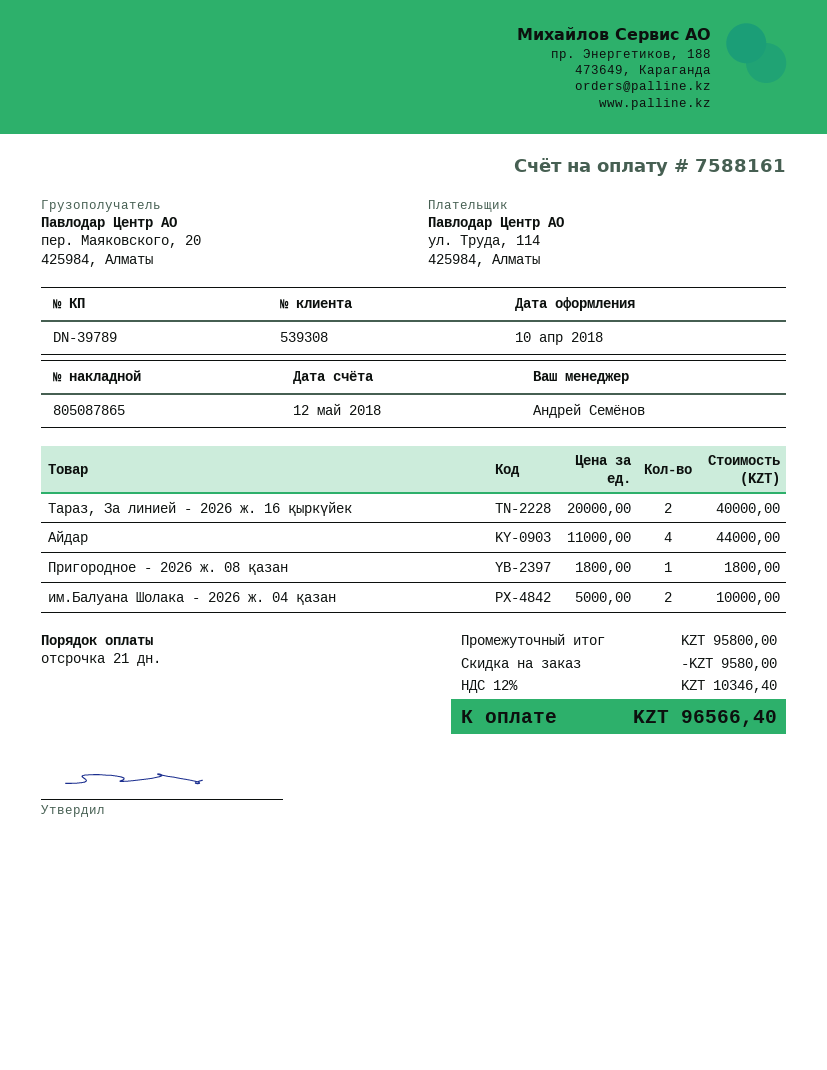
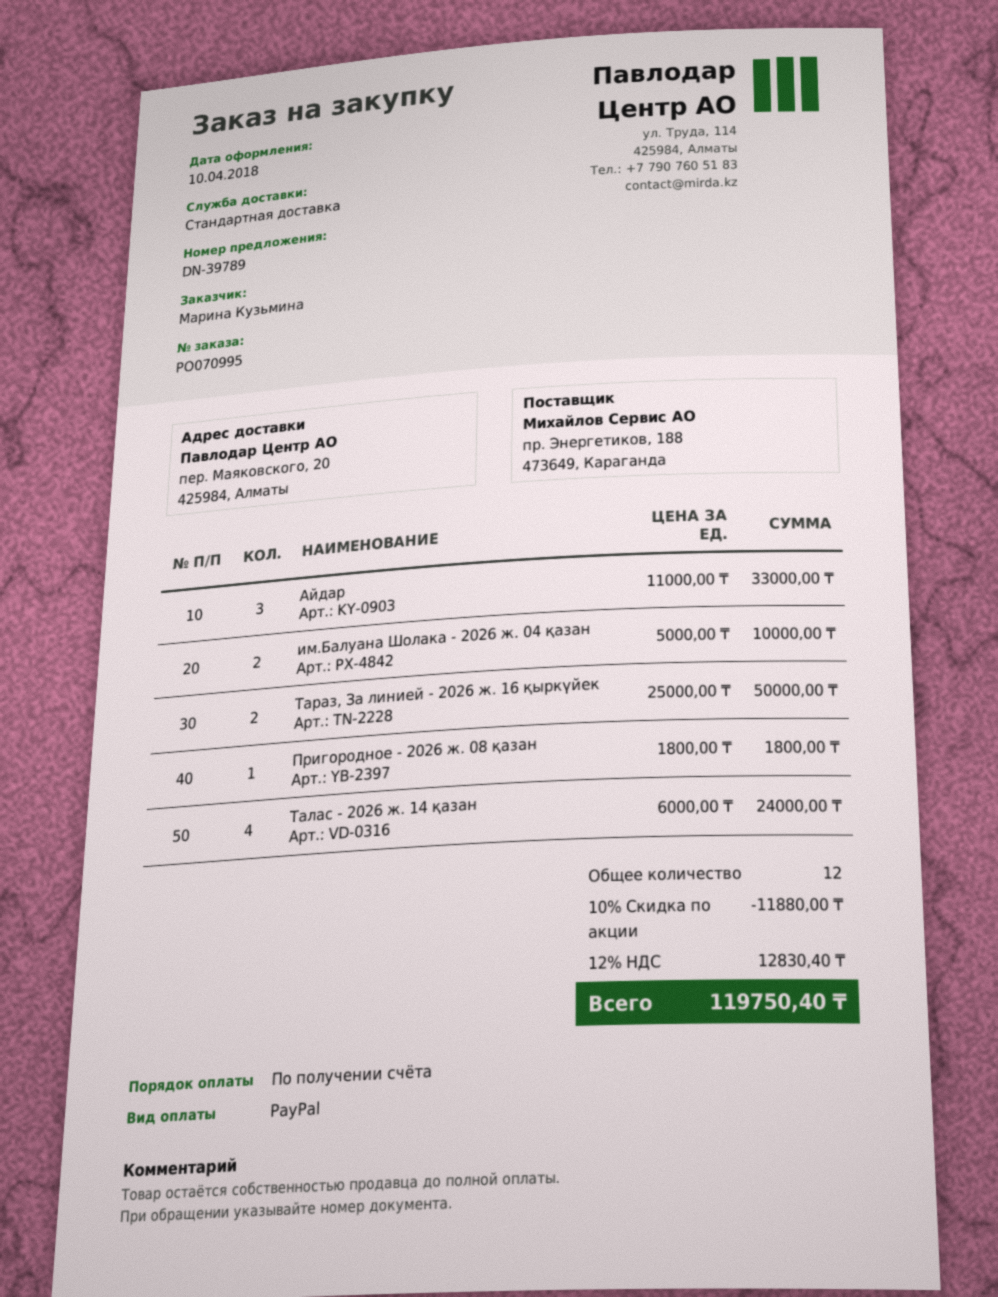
payment terms: 21 days -> on receipt
Тараз, За линией - 2026 ж. 16 қыркүйек: 2 x 20000.00 = 40000.00 -> 2 x 25000.00 = 50000.00
Айдар: 4 x 11000.00 = 44000.00 -> 3 x 11000.00 = 33000.00
Талас - 2026 ж. 14 қазан: none -> 4 x 6000.00 = 24000.00
discount: 9580.00 -> 11880.00
tax: 12% = 10346.40 -> 12% = 12830.40
total: 96566.40 -> 119750.40

